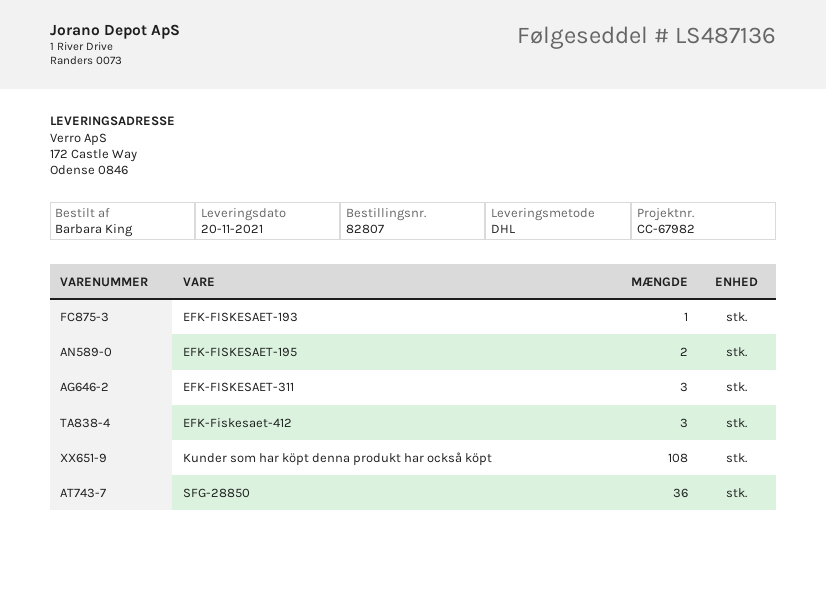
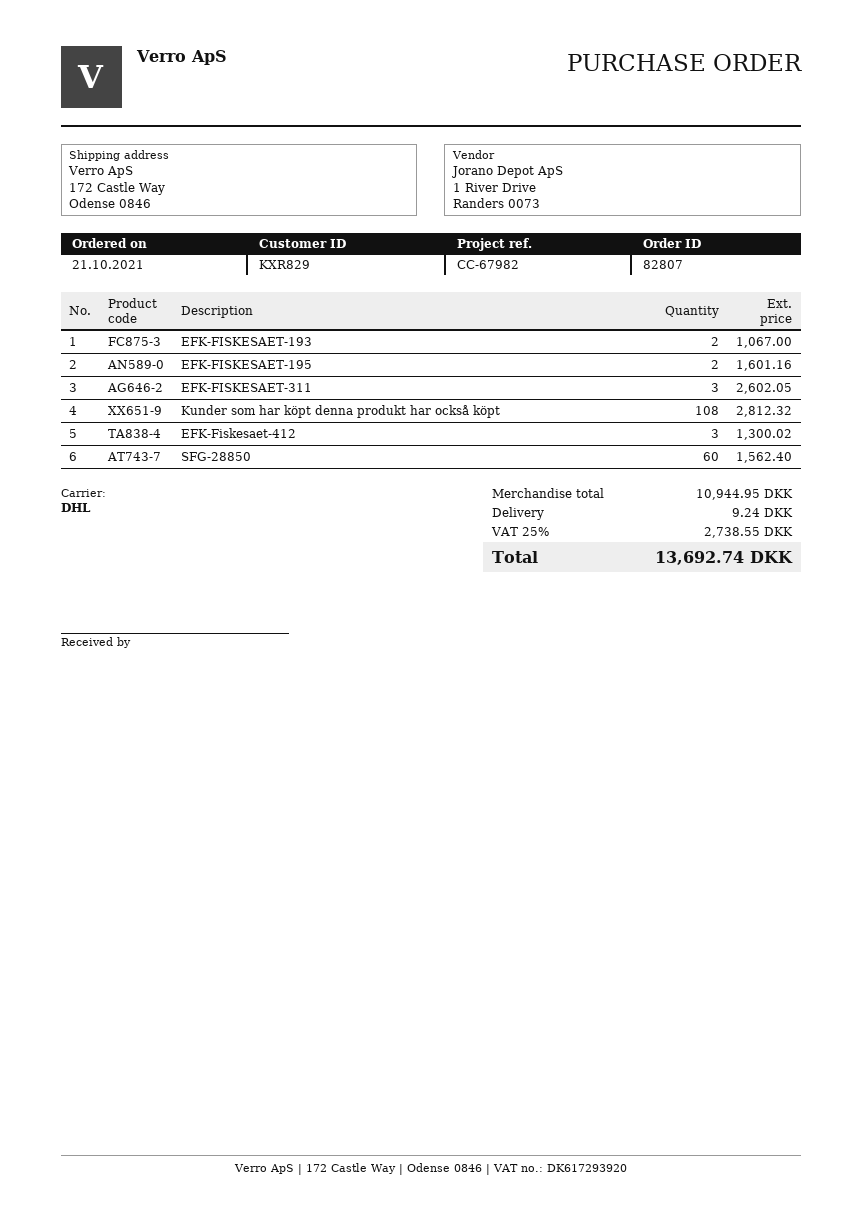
EFK-FISKESAET-193: 1 -> 2
SFG-28850: 36 -> 60

